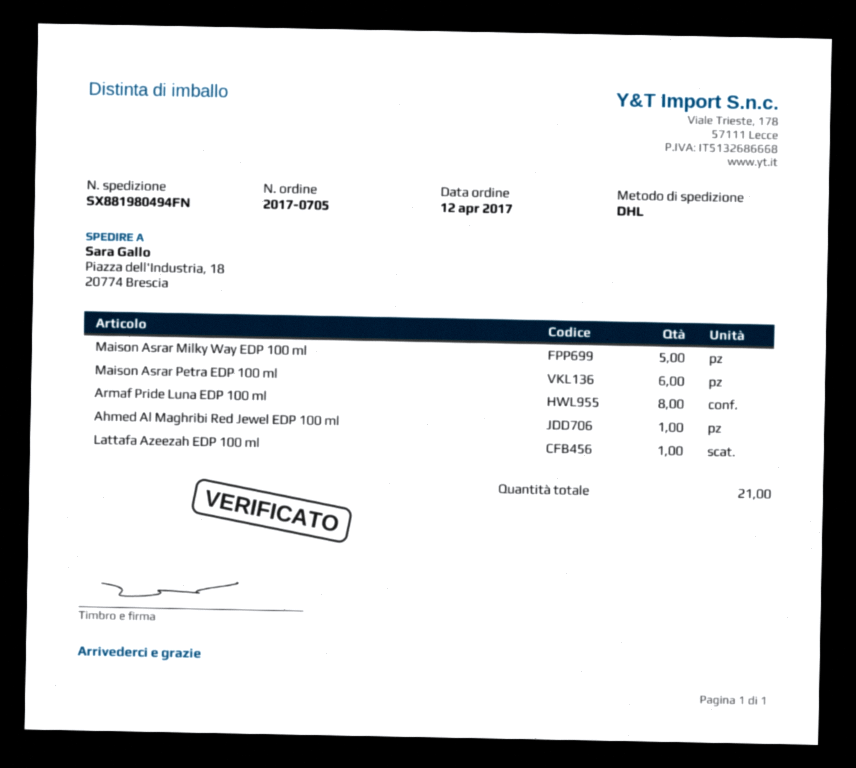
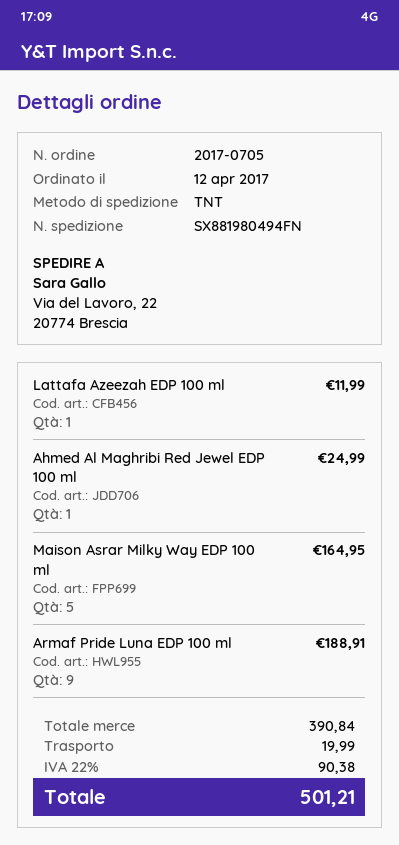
shipping method: DHL -> TNT
ship to: Piazza dell'Industria, 18, 20774 Brescia -> Via del Lavoro, 22, 20774 Brescia
Maison Asrar Petra EDP 100 ml: 6 -> none
Armaf Pride Luna EDP 100 ml: 8 -> 9

